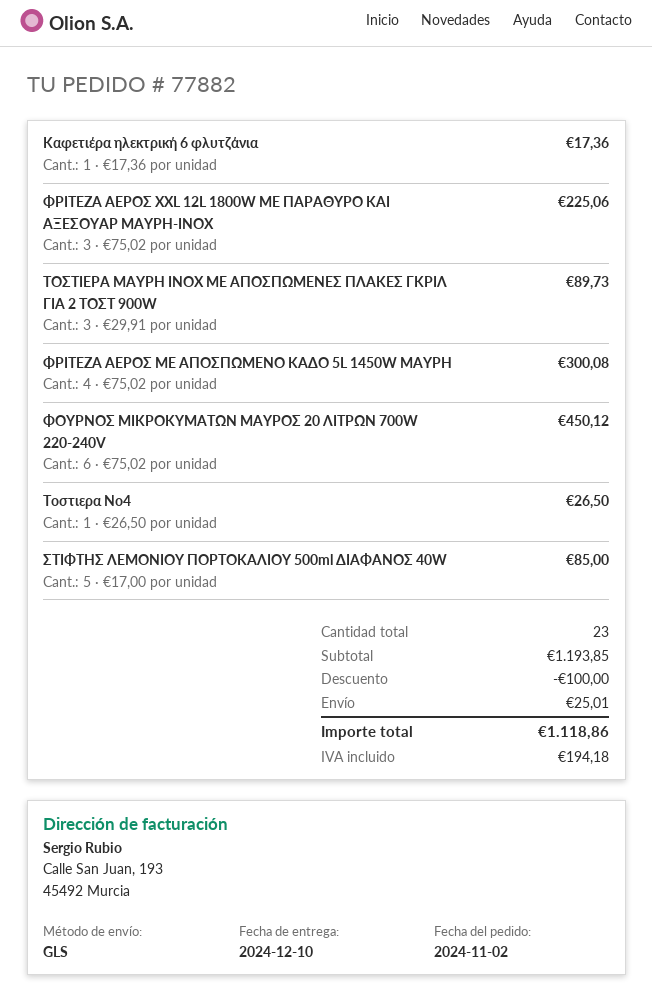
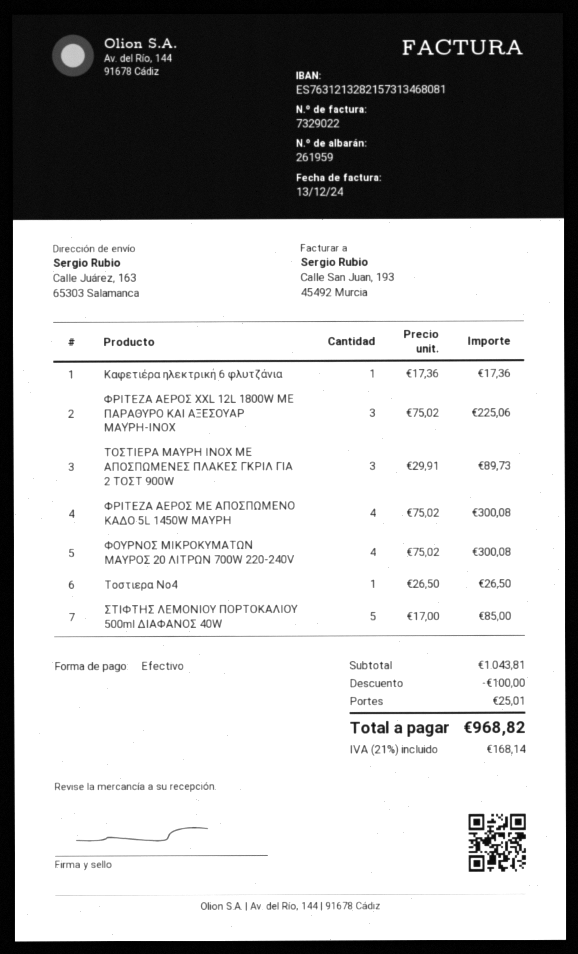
ΦΟΥΡΝΟΣ ΜΙΚΡΟΚΥΜΑΤΩΝ ΜΑΥΡΟΣ 20 ΛΙΤΡΩΝ 700W 220-240V: 6 x 75.02 = 450.12 -> 4 x 75.02 = 300.08
subtotal: 1193.85 -> 1043.81
tax: 194.18 -> 168.14
total: 1118.86 -> 968.82

